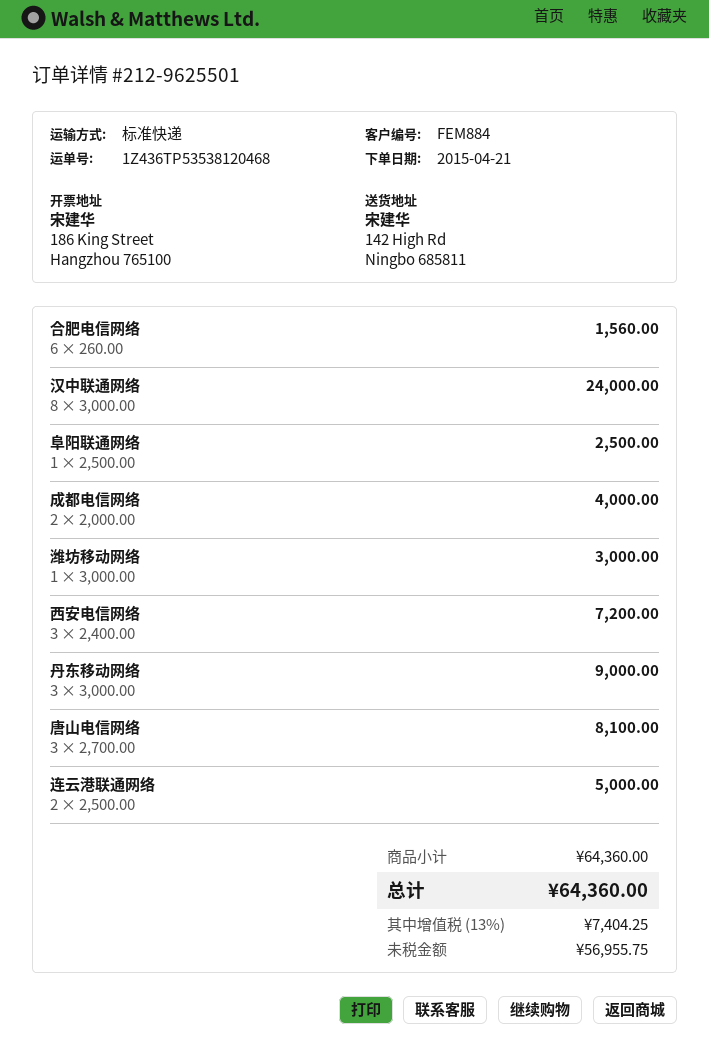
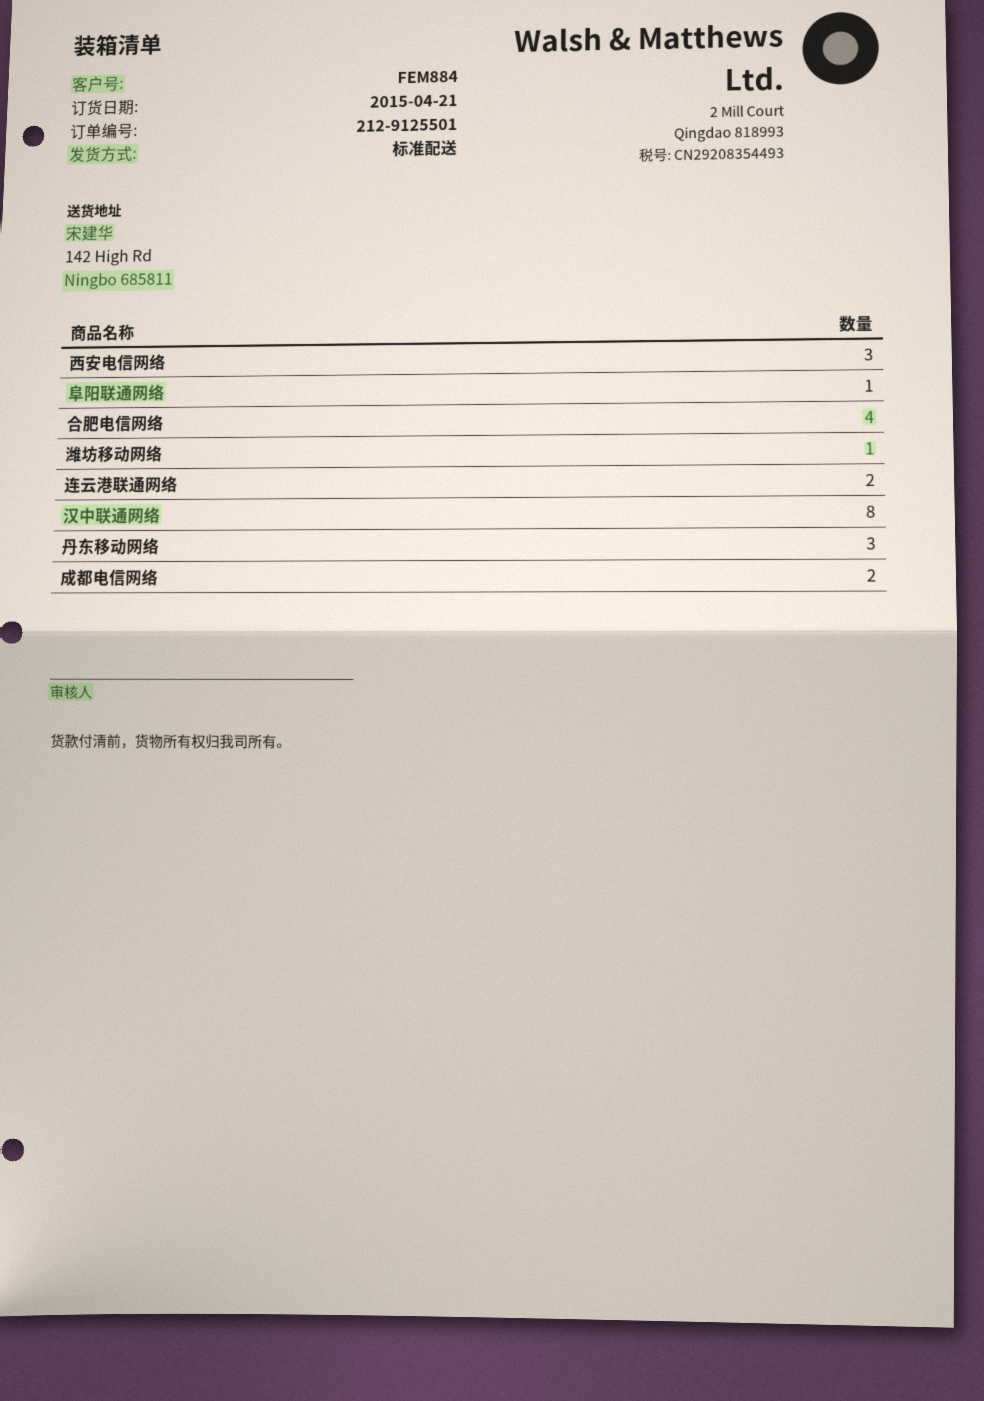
order number: 212-9625501 -> 212-9125501
合肥电信网络: 6 -> 4
唐山电信网络: 3 -> none

